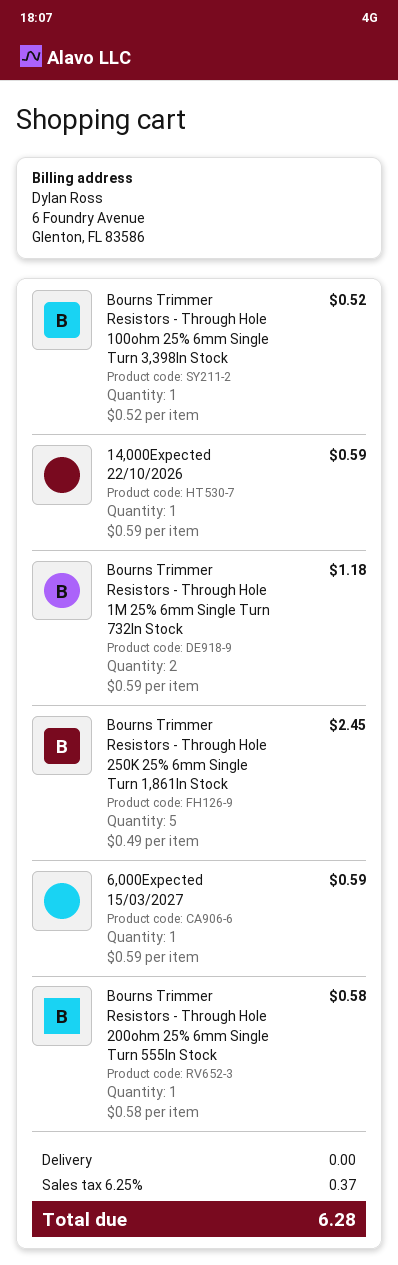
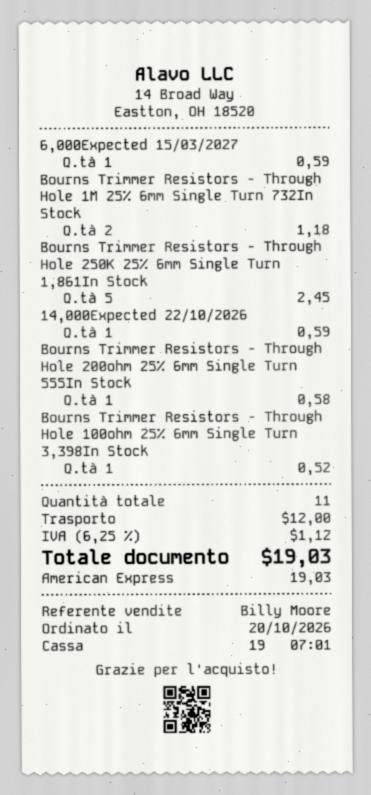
shipping: 0.00 -> 12.00
tax: 6.25% = 0.37 -> 6.25% = 1.12
total: 6.28 -> 19.03

